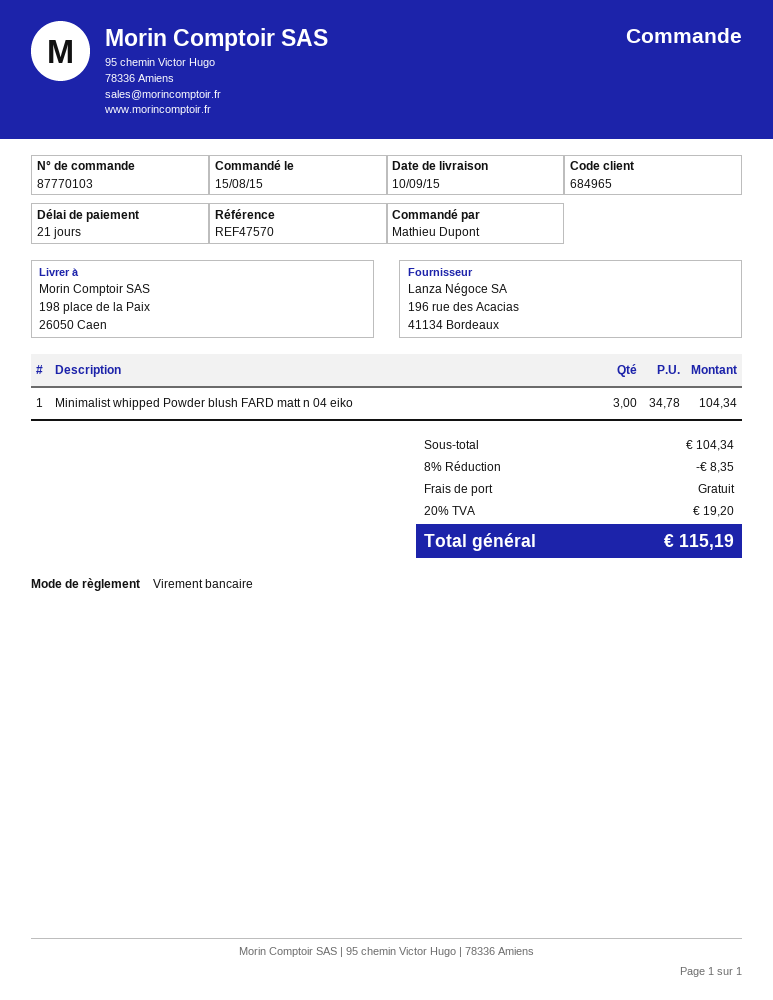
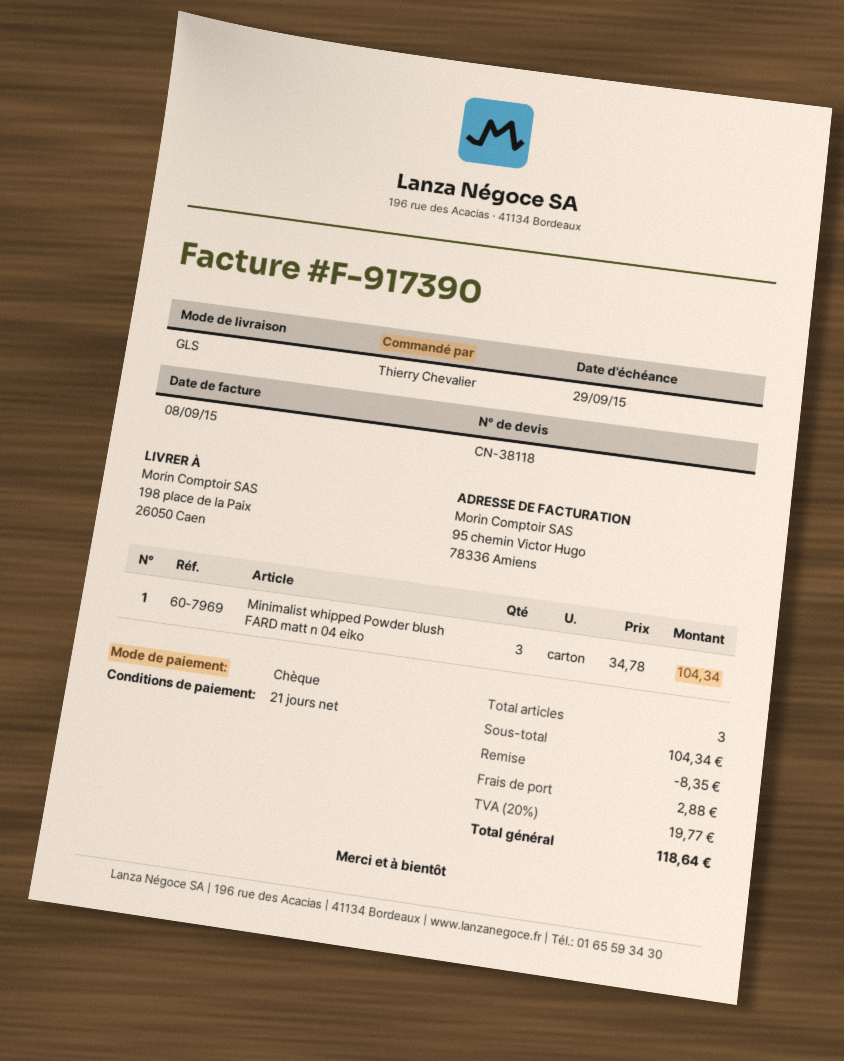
ordered by: Mathieu Dupont -> Thierry Chevalier
payment method: bank transfer -> cheque
shipping: 0.00 -> 2.88
tax: 20% = 19.20 -> 20% = 19.77
total: 115.19 -> 118.64

